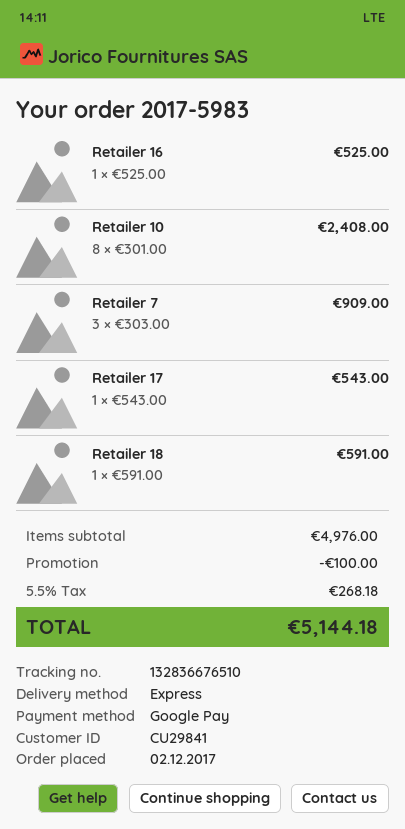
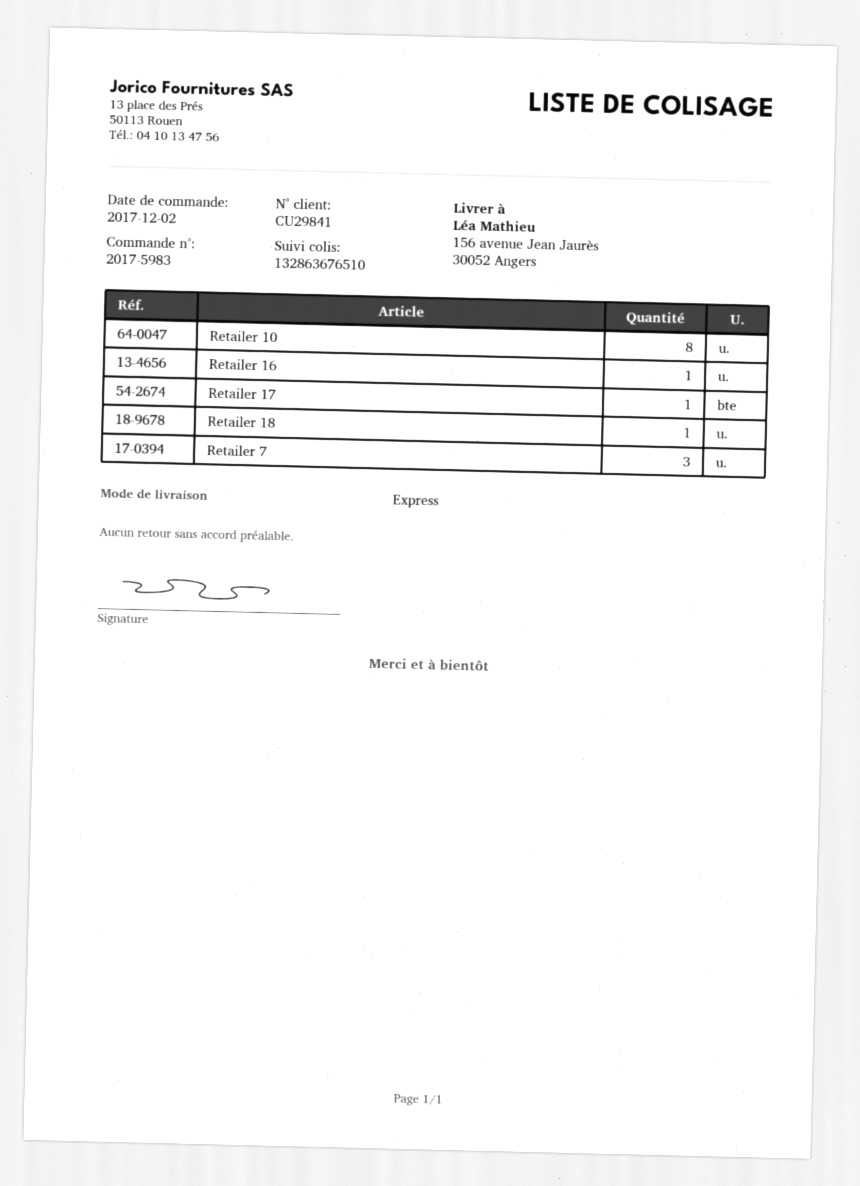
tracking number: 132836676510 -> 132863676510

